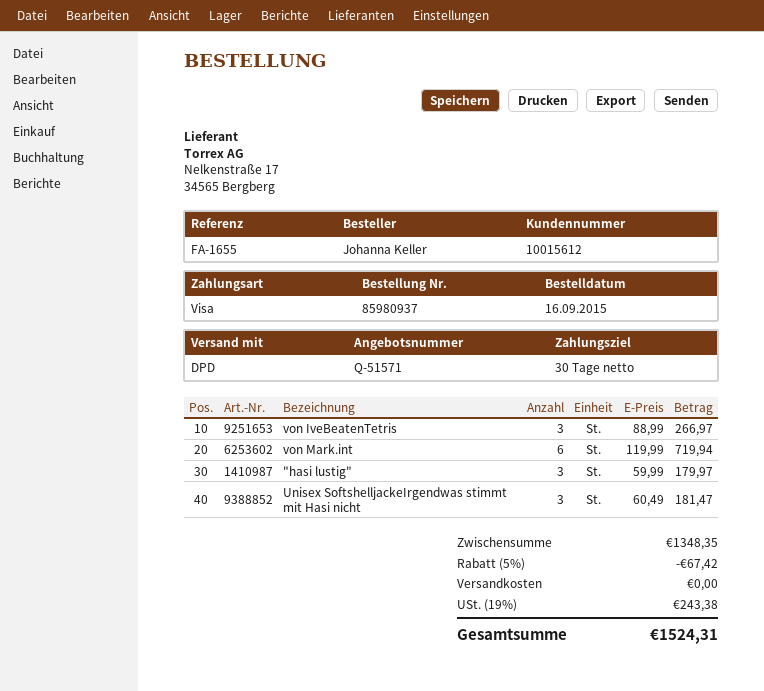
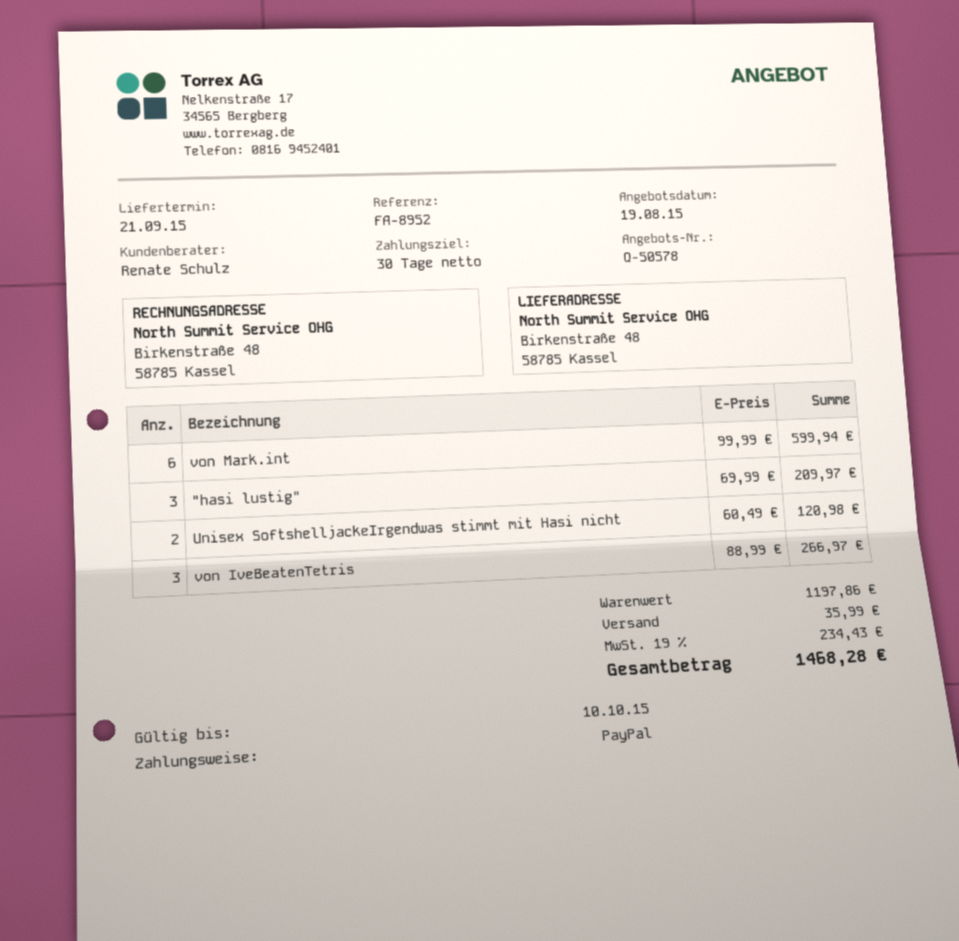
quote number: Q-51571 -> Q-50578
reference: FA-1655 -> FA-8952
payment method: Visa -> PayPal
von Mark.int: 6 x 119.99 = 719.94 -> 6 x 99.99 = 599.94
"hasi lustig": 3 x 59.99 = 179.97 -> 3 x 69.99 = 209.97
Unisex SoftshelljackeIrgendwas stimmt mit Hasi nicht: 3 x 60.49 = 181.47 -> 2 x 60.49 = 120.98
subtotal: 1348.35 -> 1197.86
discount: 5% = 67.42 -> none
shipping: 0.00 -> 35.99
tax: 19% = 243.38 -> 19% = 234.43
total: 1524.31 -> 1468.28

